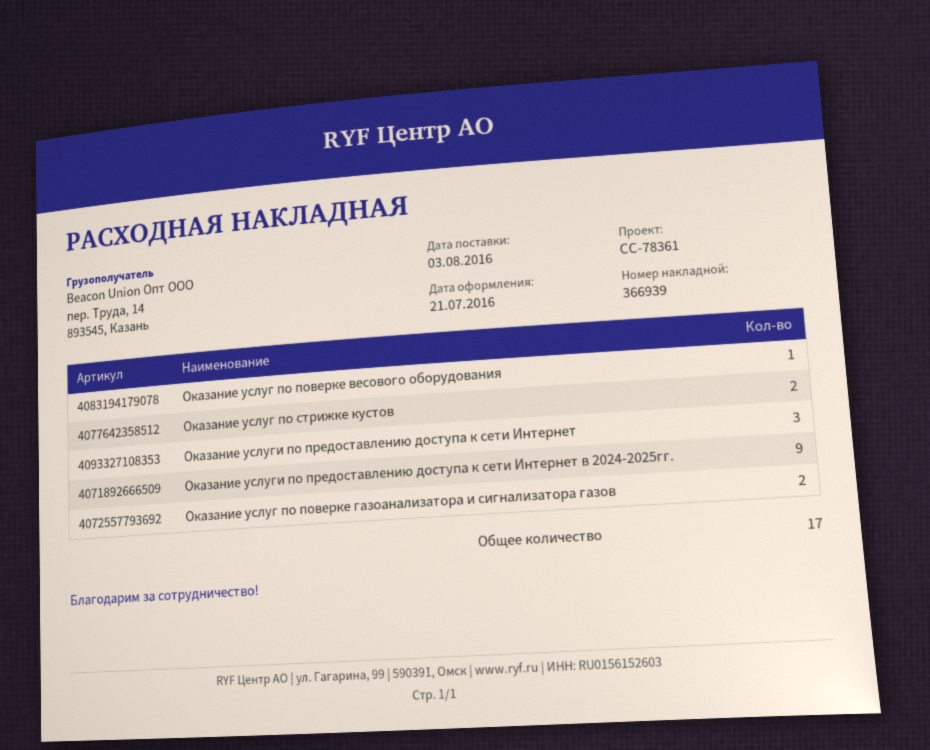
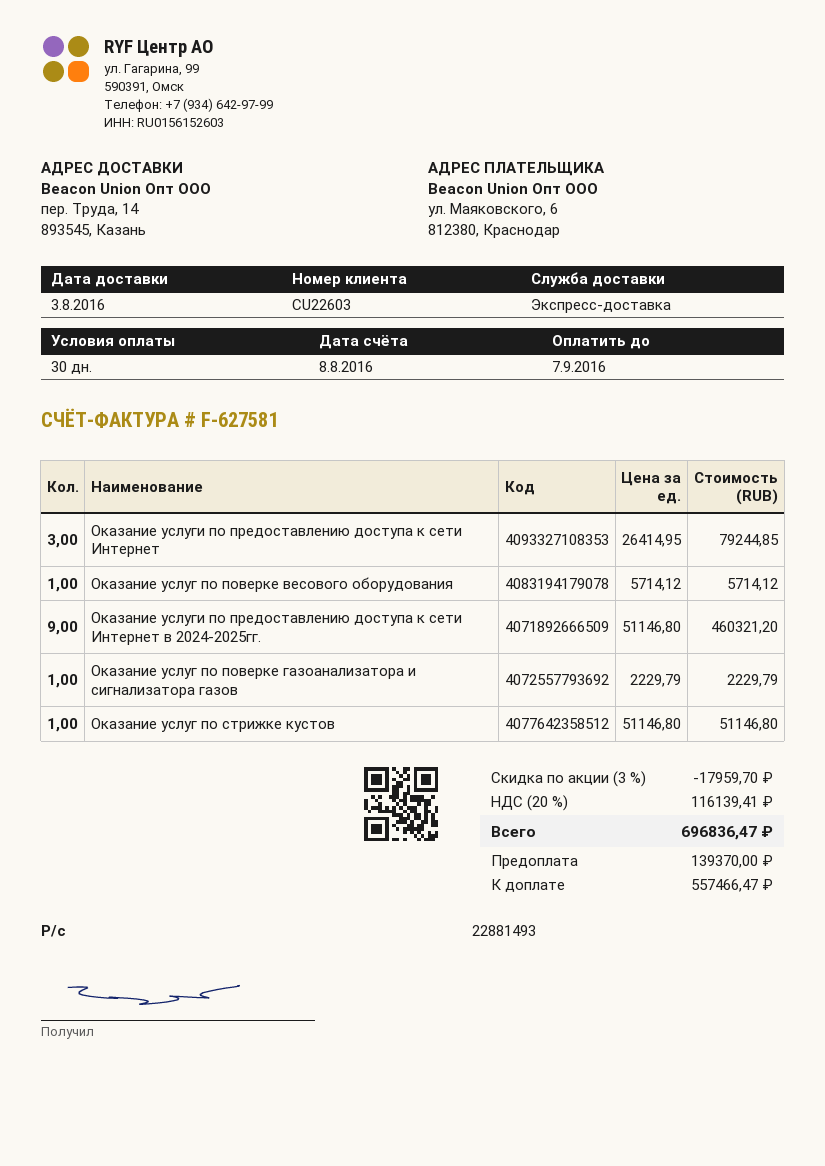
Оказание услуг по стрижке кустов: 2 -> 1
Оказание услуг по поверке газоанализатора и сигнализатора газов: 2 -> 1

